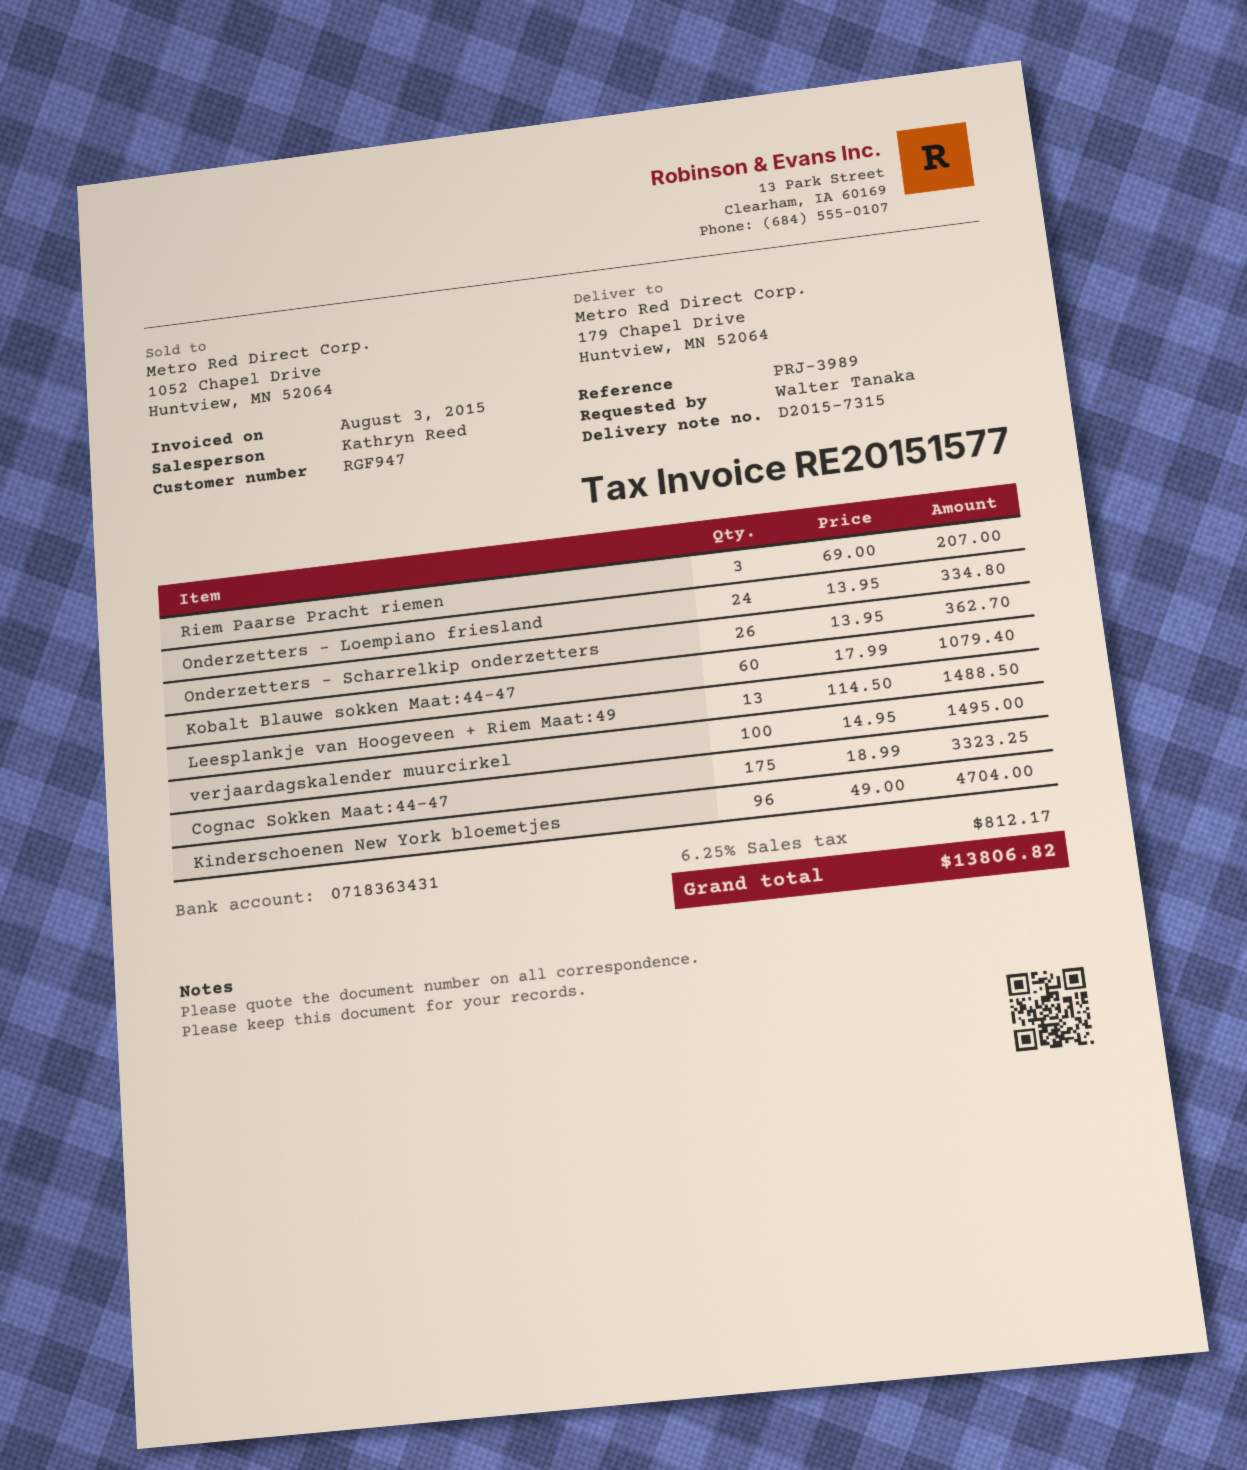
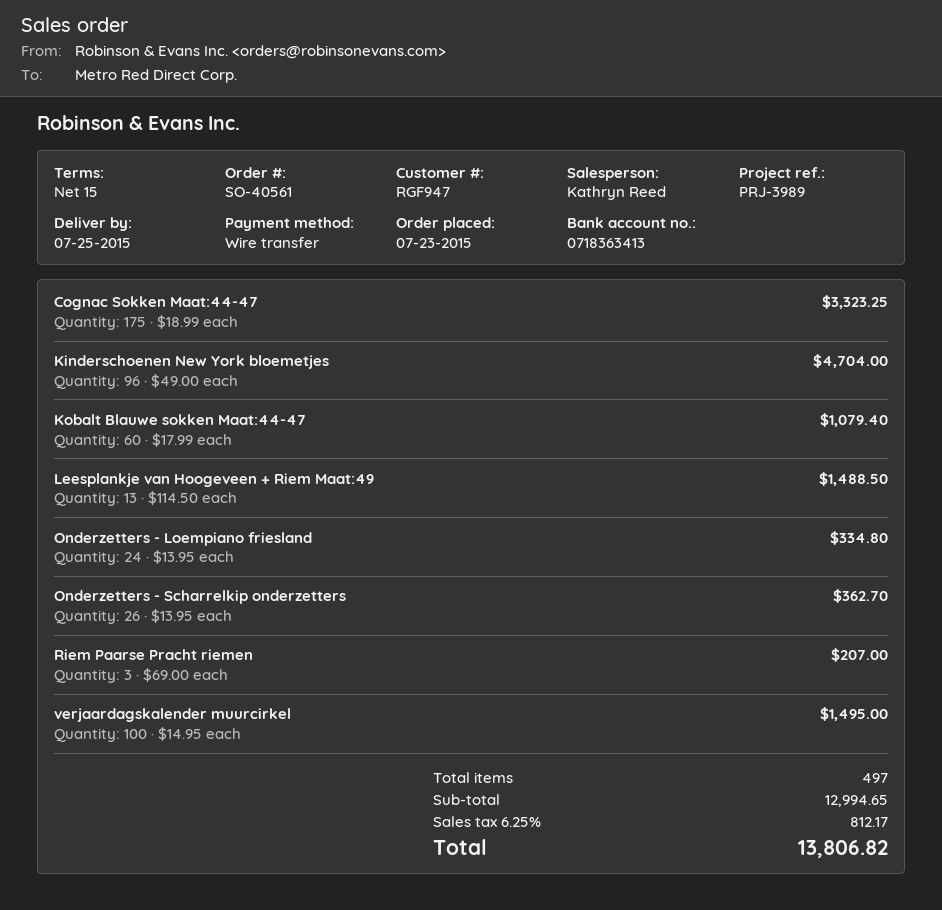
bank account: 0718363431 -> 0718363413

